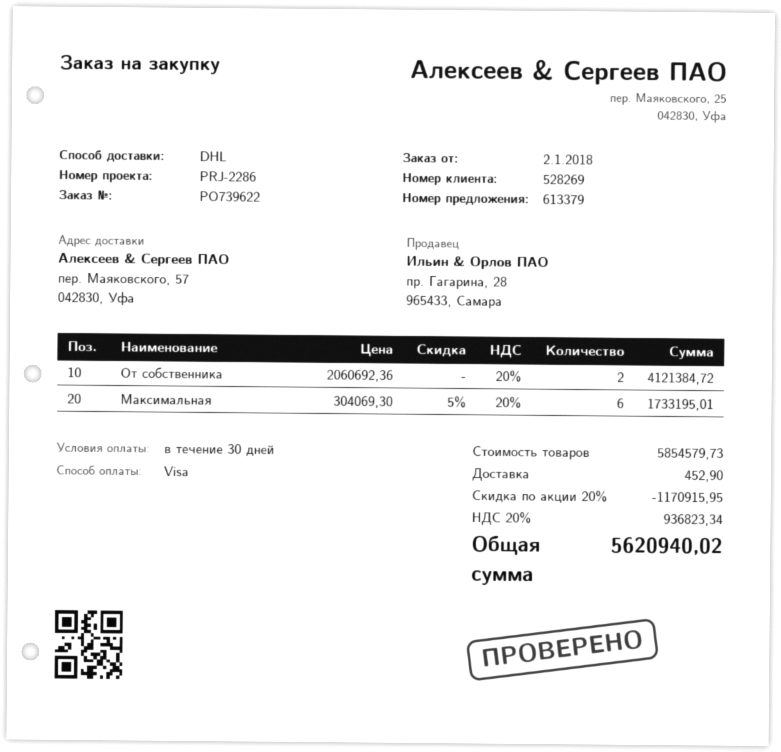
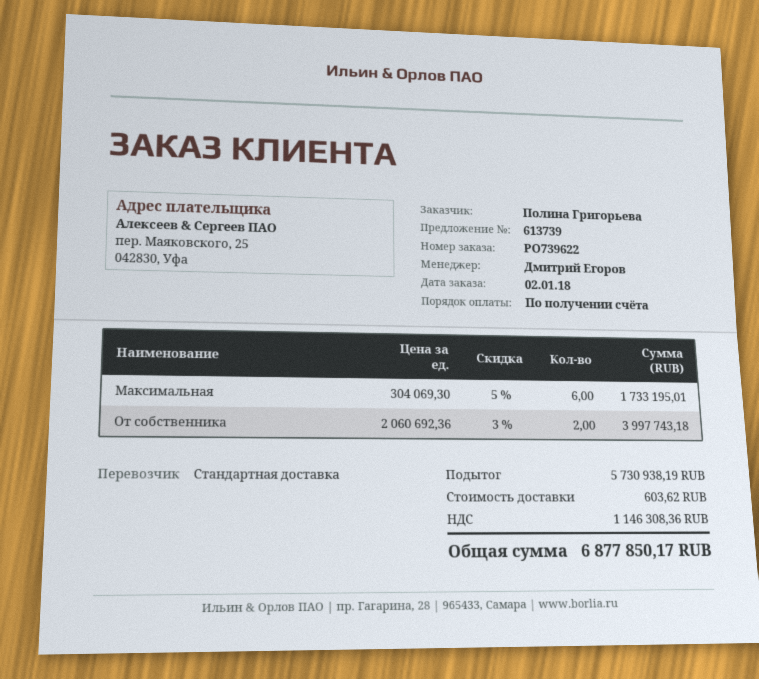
quote number: 613379 -> 613739
payment terms: 30 days -> on receipt
shipping method: DHL -> standard
От собственника: 2 x 2060692.36 = 4121384.72 -> 2 x 2060692.36 - 3% = 3997743.18
subtotal: 5854579.73 -> 5730938.19
discount: 20% = 1170915.95 -> none
shipping: 452.90 -> 603.62
tax: 936823.34 -> 1146308.36
total: 5620940.02 -> 6877850.17

